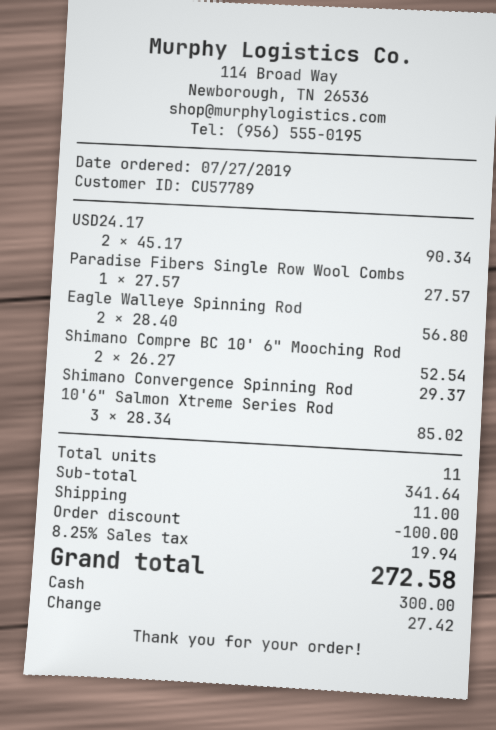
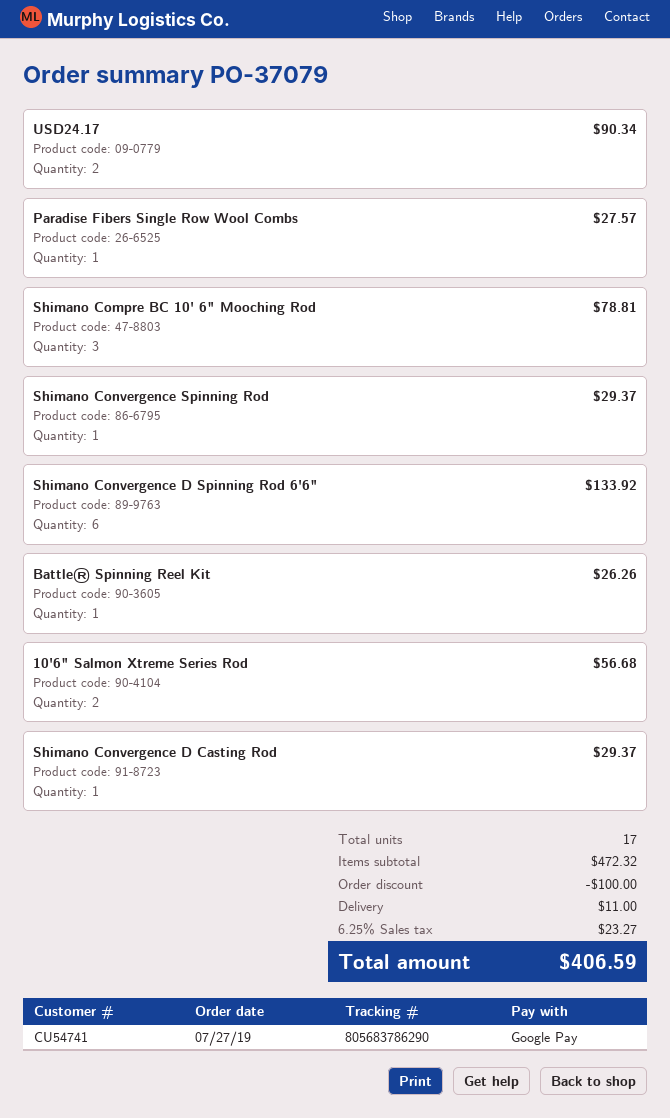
customer number: CU57789 -> CU54741
payment method: cash -> Google Pay
Eagle Walleye Spinning Rod: 2 for 56.80 -> none
Shimano Compre BC 10' 6" Mooching Rod: 2 for 52.54 -> 3 for 78.81
10'6" Salmon Xtreme Series Rod: 3 for 85.02 -> 2 for 56.68
Shimano Convergence D Spinning Rod 6'6": none -> 6 for 133.92
Battle® Spinning Reel Kit: none -> 1 for 26.26
Shimano Convergence D Casting Rod: none -> 1 for 29.37
total quantity: 11 -> 17
subtotal: 341.64 -> 472.32
tax: 8.25% = 19.94 -> 6.25% = 23.27
total: 272.58 -> 406.59

